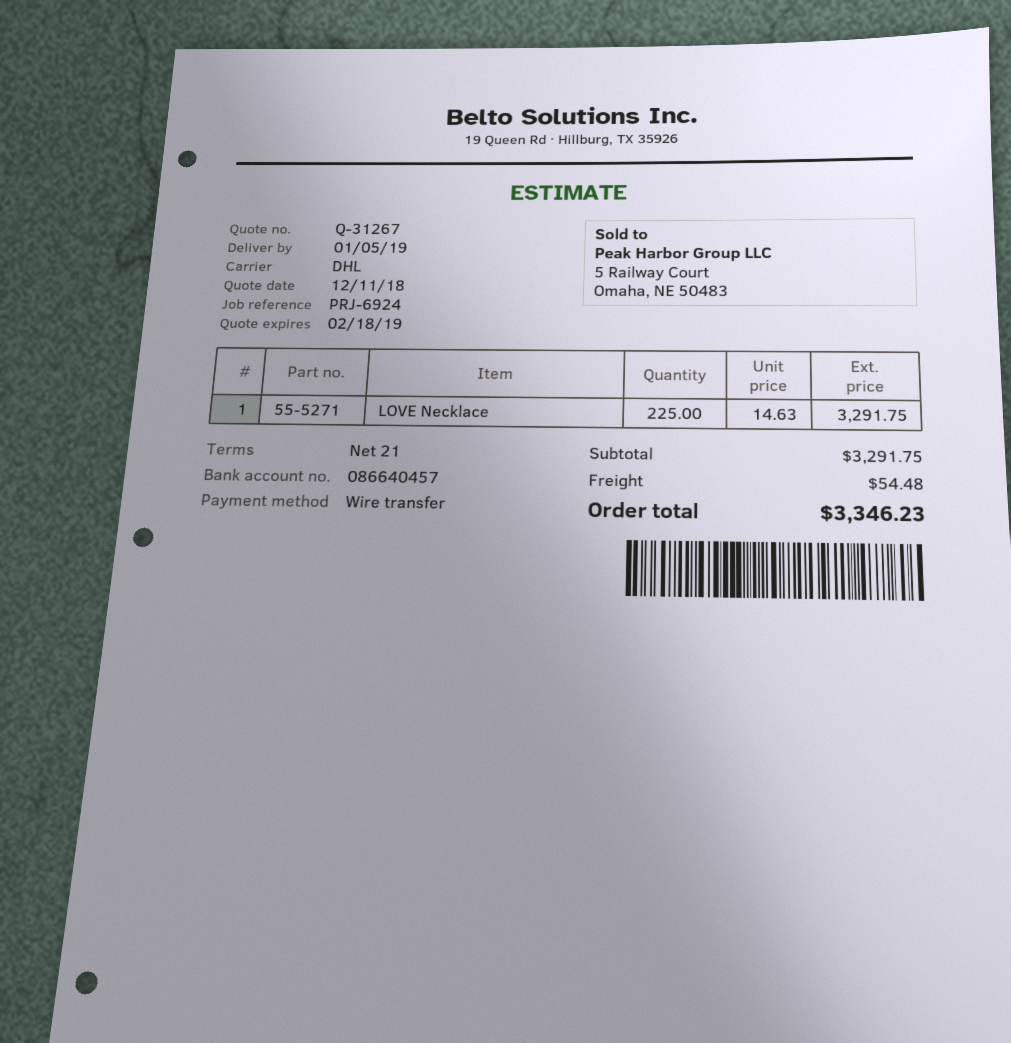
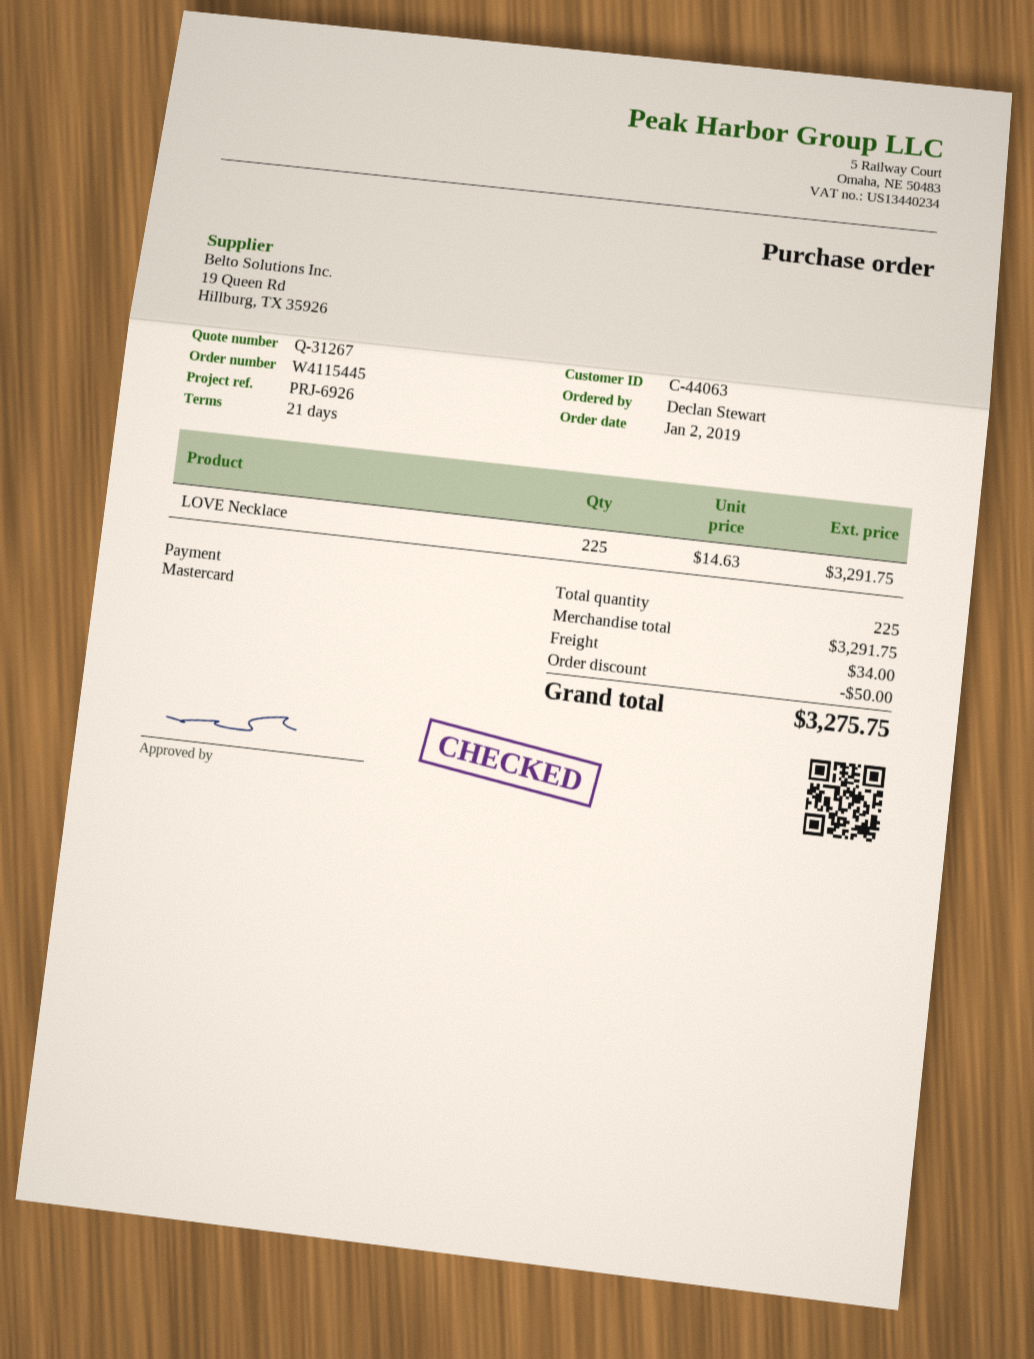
reference: PRJ-6924 -> PRJ-6926
payment method: bank transfer -> Mastercard
discount: none -> 50.00
shipping: 54.48 -> 34.00
total: 3346.23 -> 3275.75

